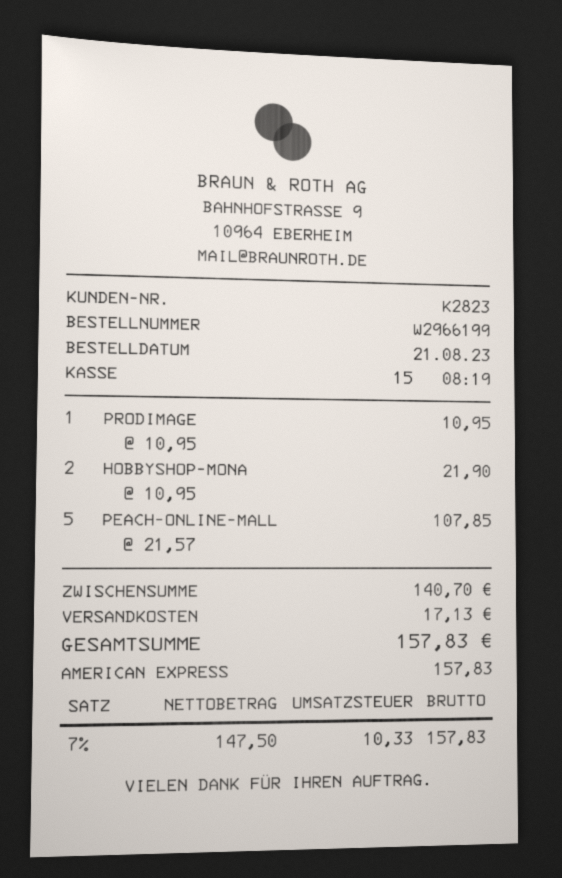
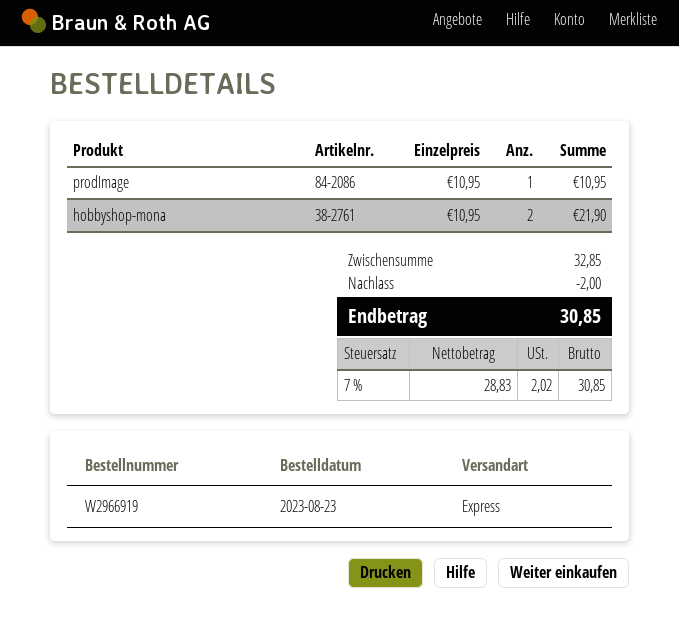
order number: W2966199 -> W2966919
order date: 2023-08-21 -> 2023-08-23
PEACH-ONLINE-MALL: 5 x 21.57 = 107.85 -> none
subtotal: 140.70 -> 32.85
discount: none -> 2.00
shipping: 17.13 -> none
net: 147.50 -> 28.83
tax: 7% = 10.33 -> 7% = 2.02
total: 157.83 -> 30.85

